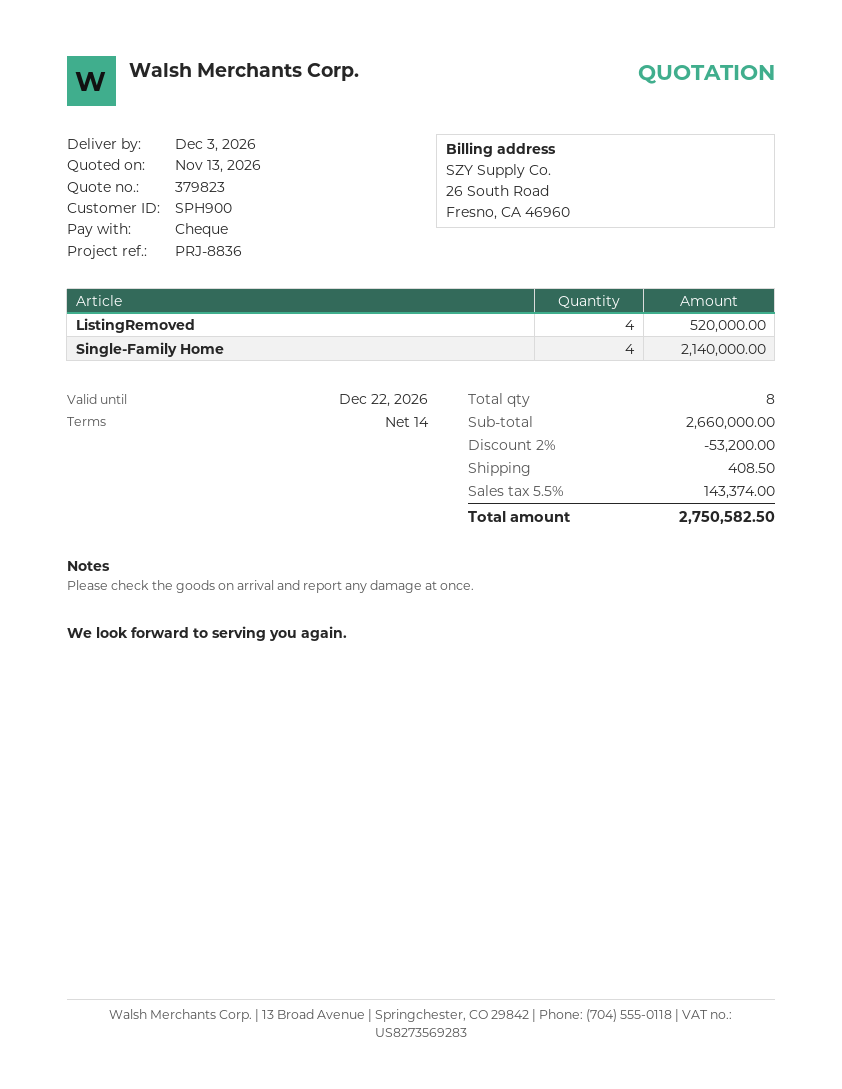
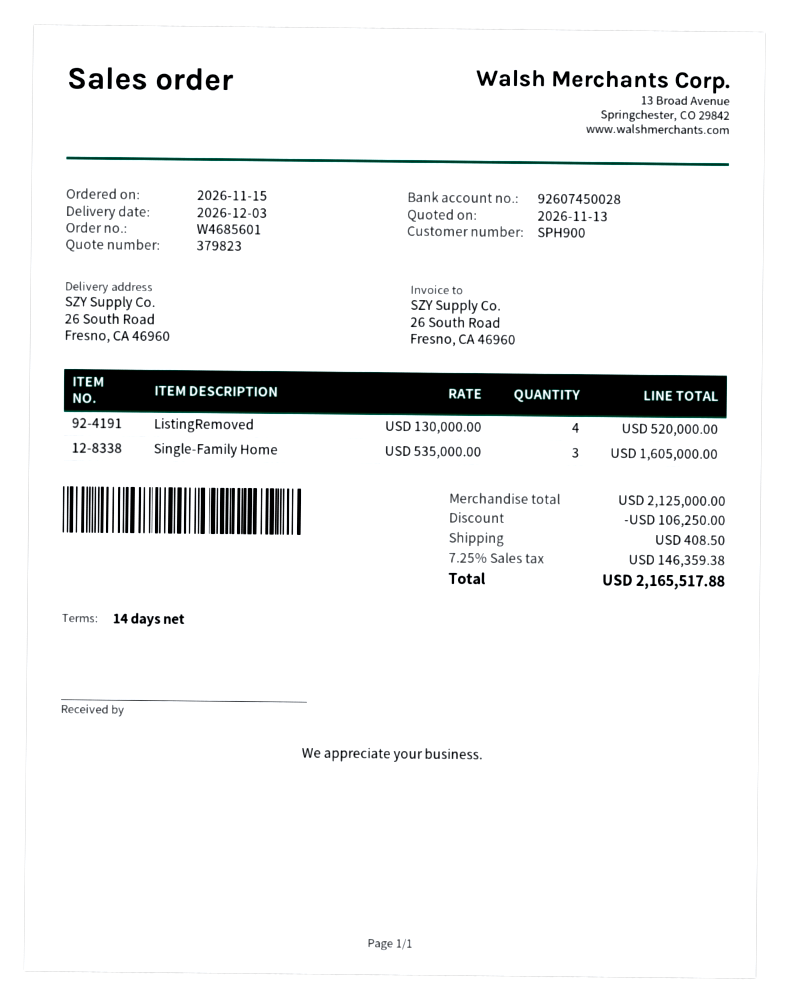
Single-Family Home: 4 for 2140000.00 -> 3 for 1605000.00
subtotal: 2660000.00 -> 2125000.00
discount: 53200.00 -> 106250.00
tax: 5.5% = 143374.00 -> 7.25% = 146359.38
total: 2750582.50 -> 2165517.88

